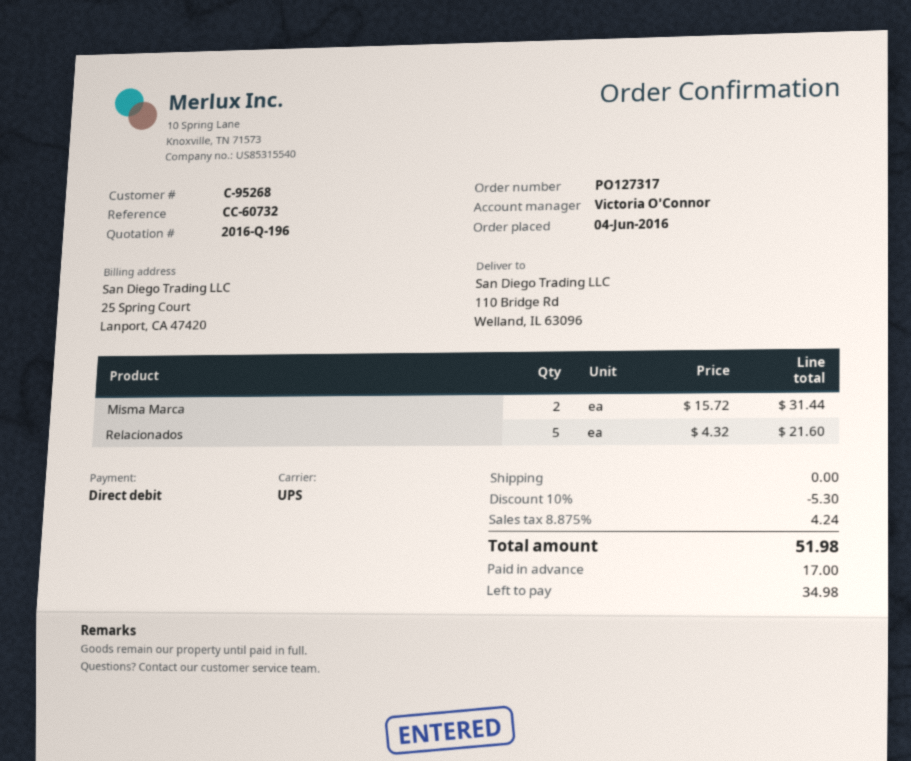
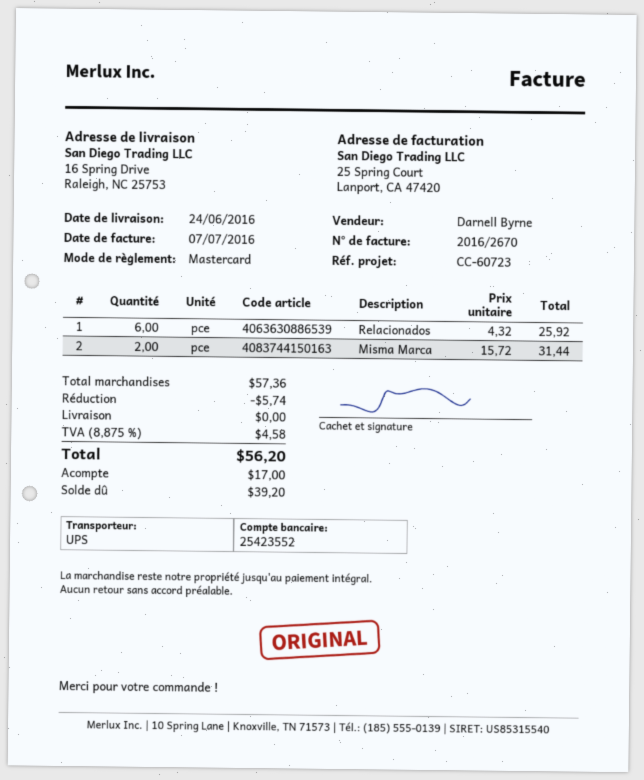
reference: CC-60732 -> CC-60723
sales rep: Victoria O'Connor -> Darnell Byrne
payment method: direct debit -> Mastercard
ship to: 110 Bridge Rd, Welland, IL 63096 -> 16 Spring Drive, Raleigh, NC 25753
Relacionados: 5 x 4.32 = 21.60 -> 6 x 4.32 = 25.92
discount: 5.30 -> 5.74
tax: 8.875% = 4.24 -> 8.875% = 4.58
total: 51.98 -> 56.20
balance: 34.98 -> 39.20

